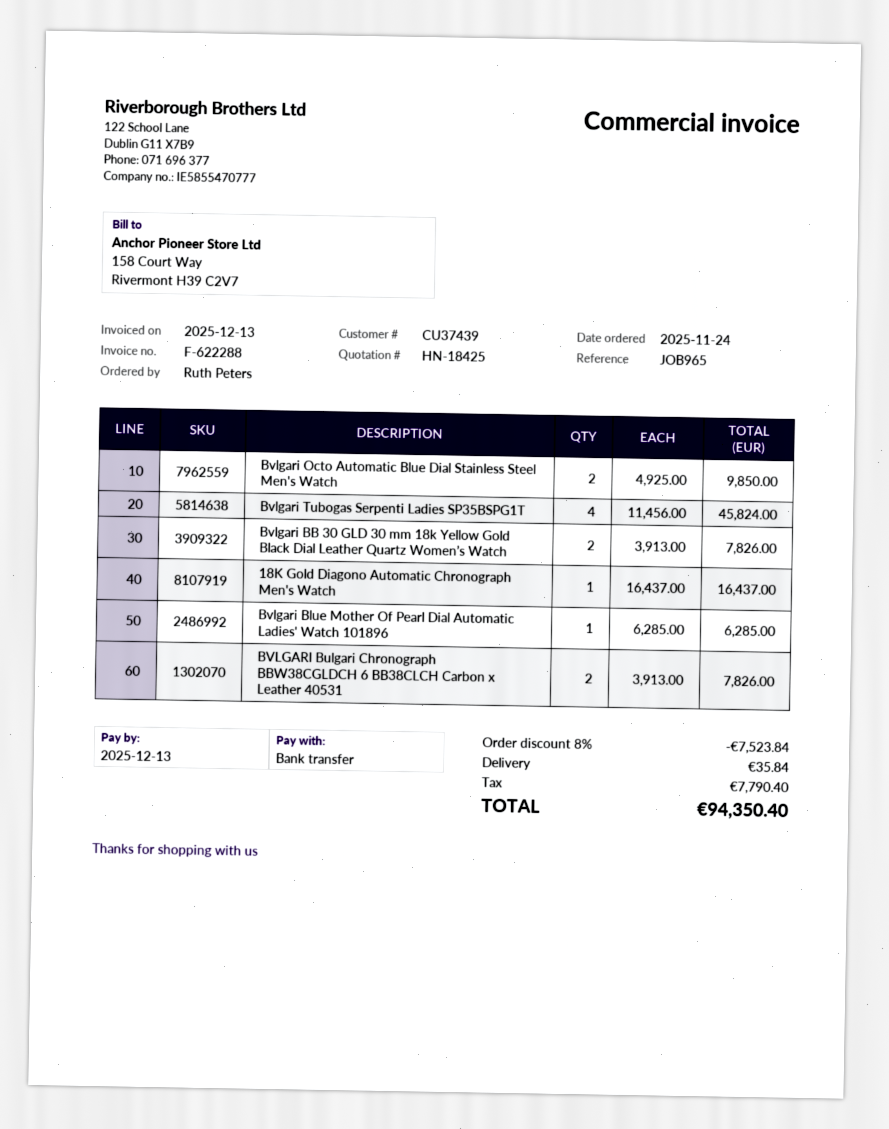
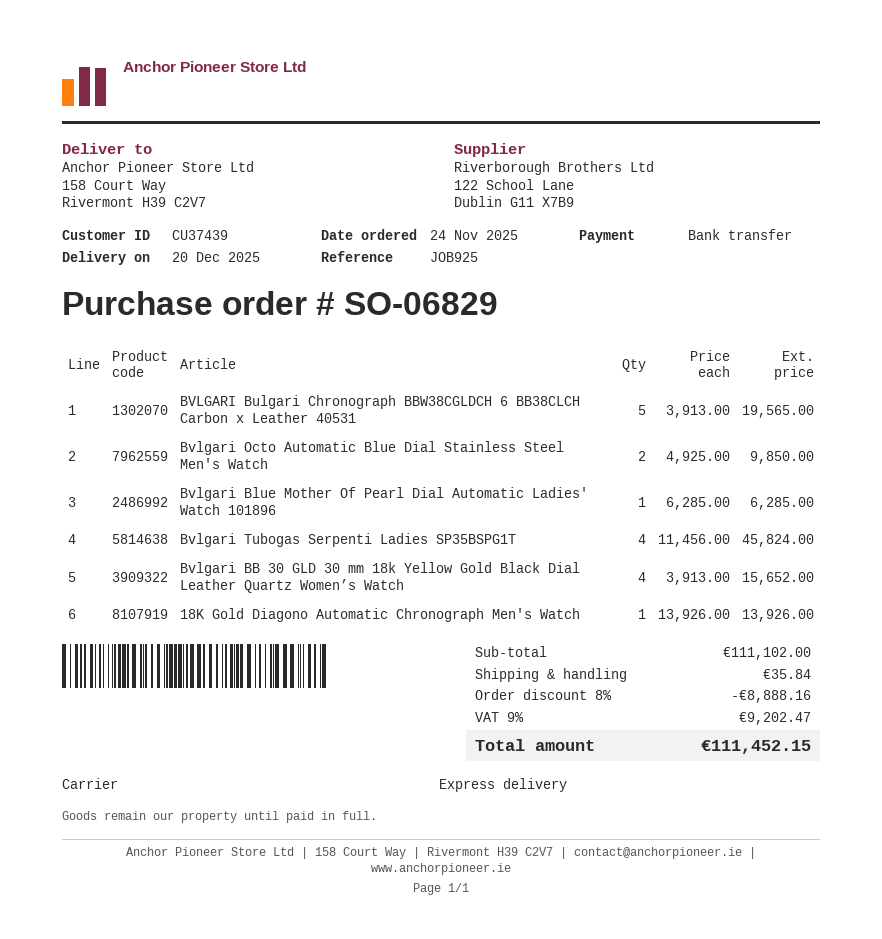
reference: JOB965 -> JOB925
Bvlgari BB 30 GLD 30 mm 18k Yellow Gold Black Dial Leather Quartz Women’s Watch: 2 x 3913.00 = 7826.00 -> 4 x 3913.00 = 15652.00
18K Gold Diagono Automatic Chronograph Men's Watch: 1 x 16437.00 = 16437.00 -> 1 x 13926.00 = 13926.00
BVLGARI Bulgari Chronograph BBW38CGLDCH 6 BB38CLCH Carbon x Leather 40531: 2 x 3913.00 = 7826.00 -> 5 x 3913.00 = 19565.00
discount: 8% = 7523.84 -> 8% = 8888.16
tax: 7790.40 -> 9202.47
total: 94350.40 -> 111452.15

